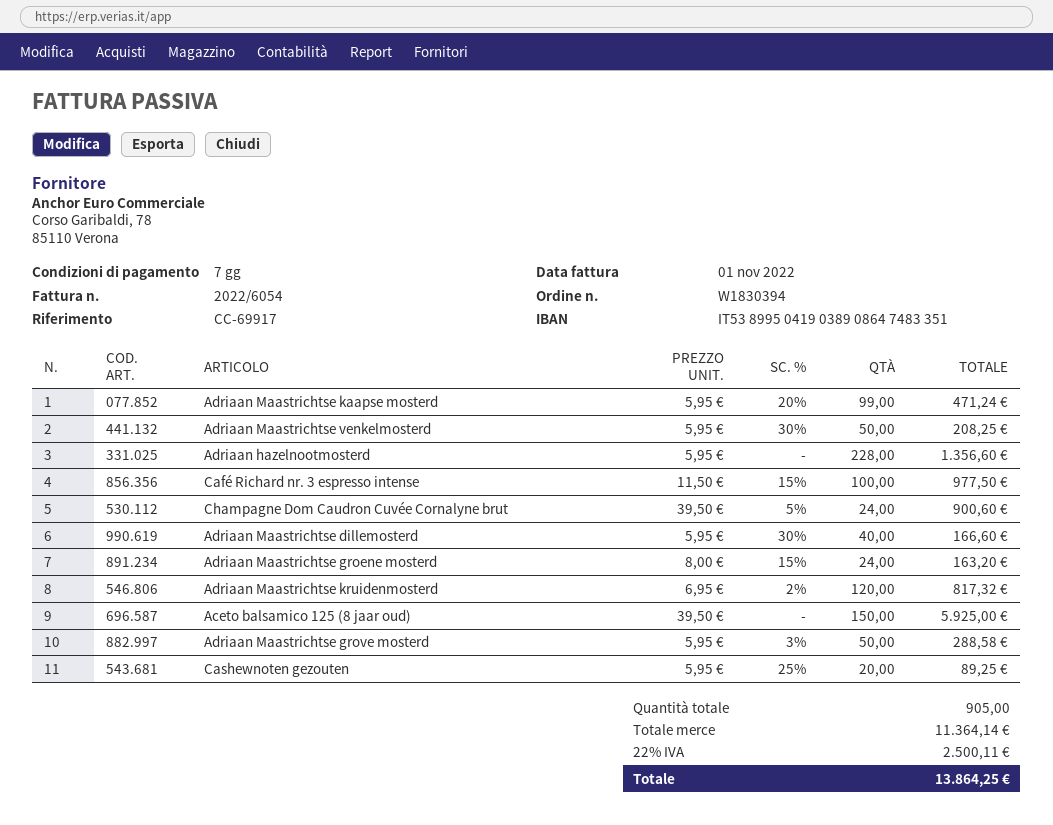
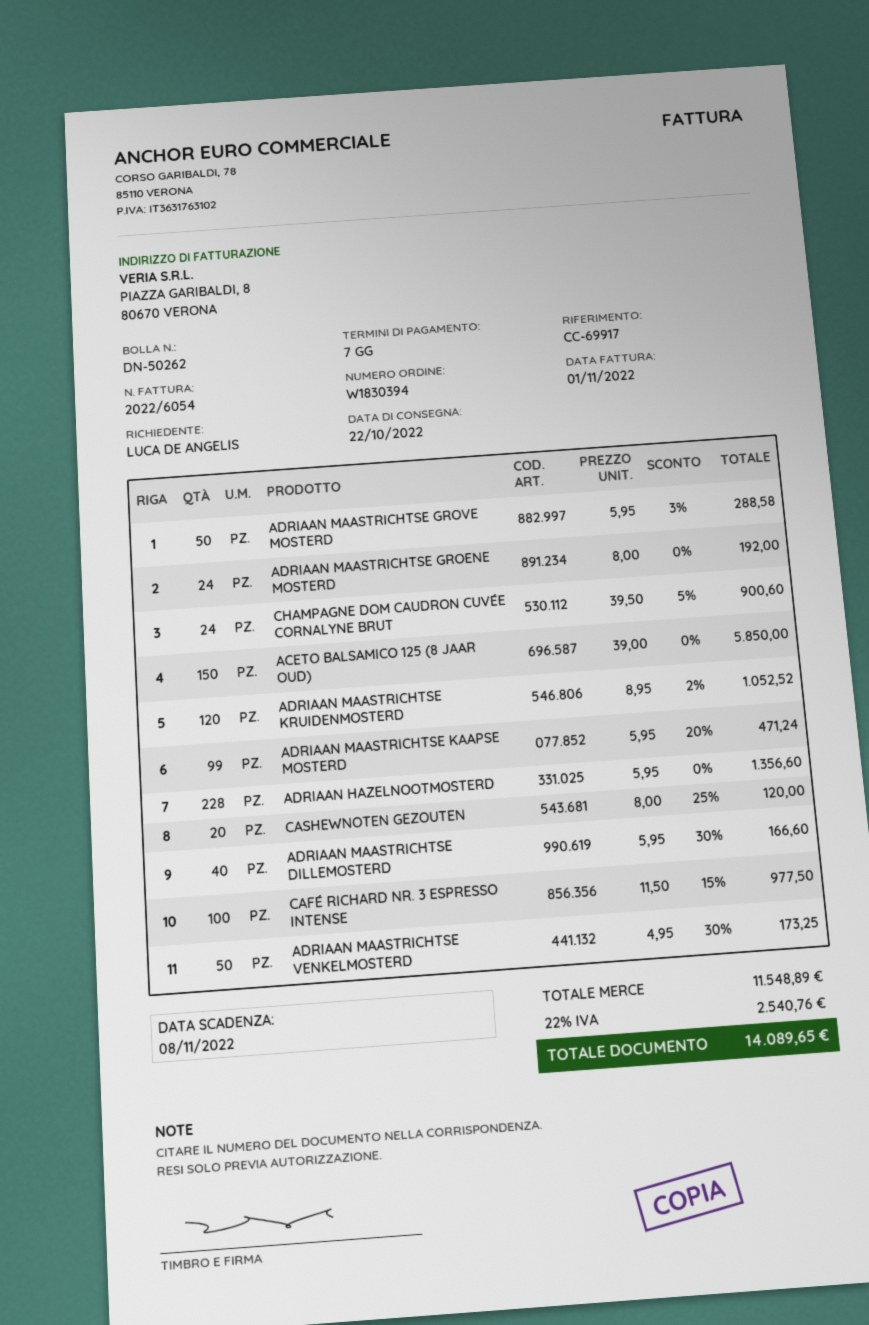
Adriaan Maastrichtse venkelmosterd: 50 x 5.95 - 30% = 208.25 -> 50 x 4.95 - 30% = 173.25
Adriaan Maastrichtse groene mosterd: 24 x 8.00 - 15% = 163.20 -> 24 x 8.00 = 192.00
Adriaan Maastrichtse kruidenmosterd: 120 x 6.95 - 2% = 817.32 -> 120 x 8.95 - 2% = 1052.52
Aceto balsamico 125 (8 jaar oud): 150 x 39.50 = 5925.00 -> 150 x 39.00 = 5850.00
Cashewnoten gezouten: 20 x 5.95 - 25% = 89.25 -> 20 x 8.00 - 25% = 120.00
subtotal: 11364.14 -> 11548.89
tax: 22% = 2500.11 -> 22% = 2540.76
total: 13864.25 -> 14089.65

